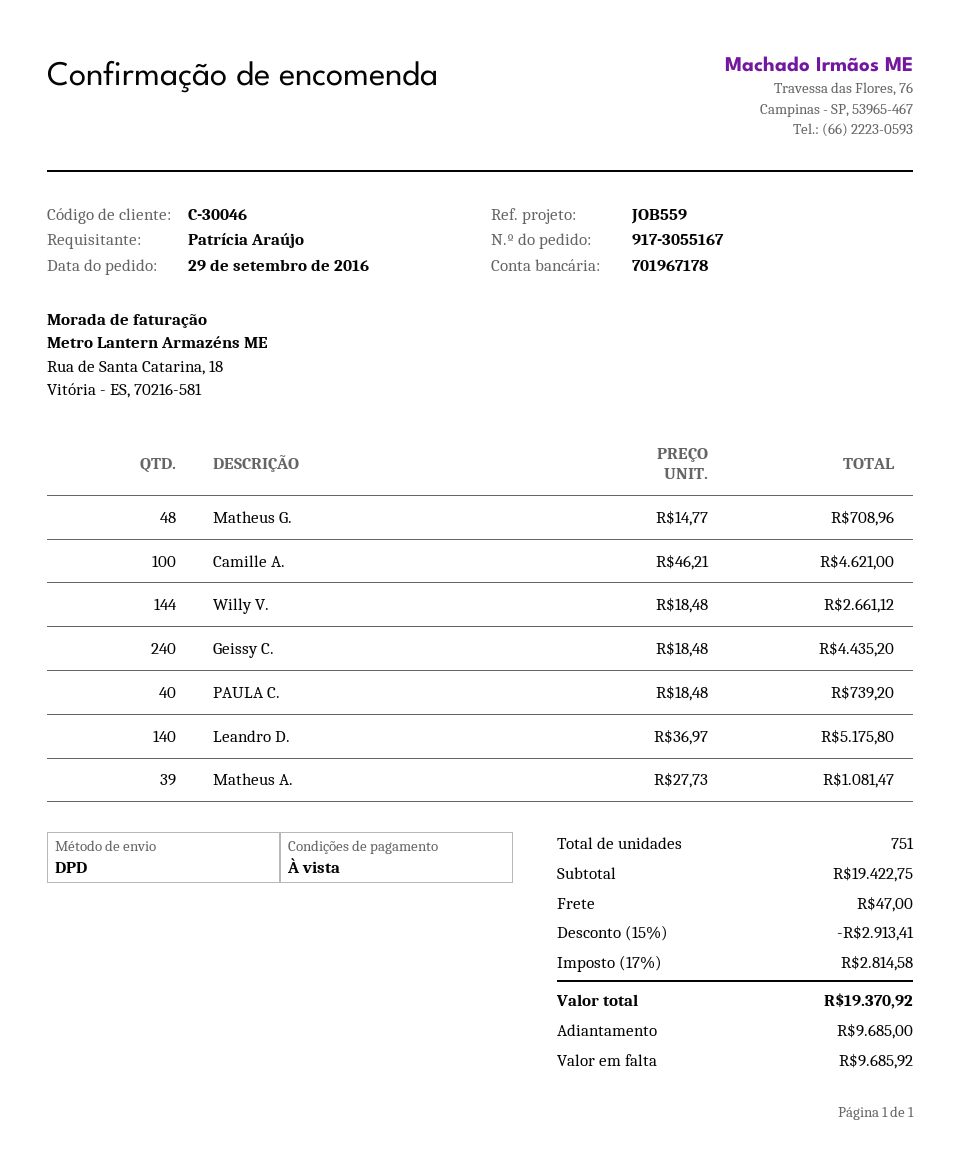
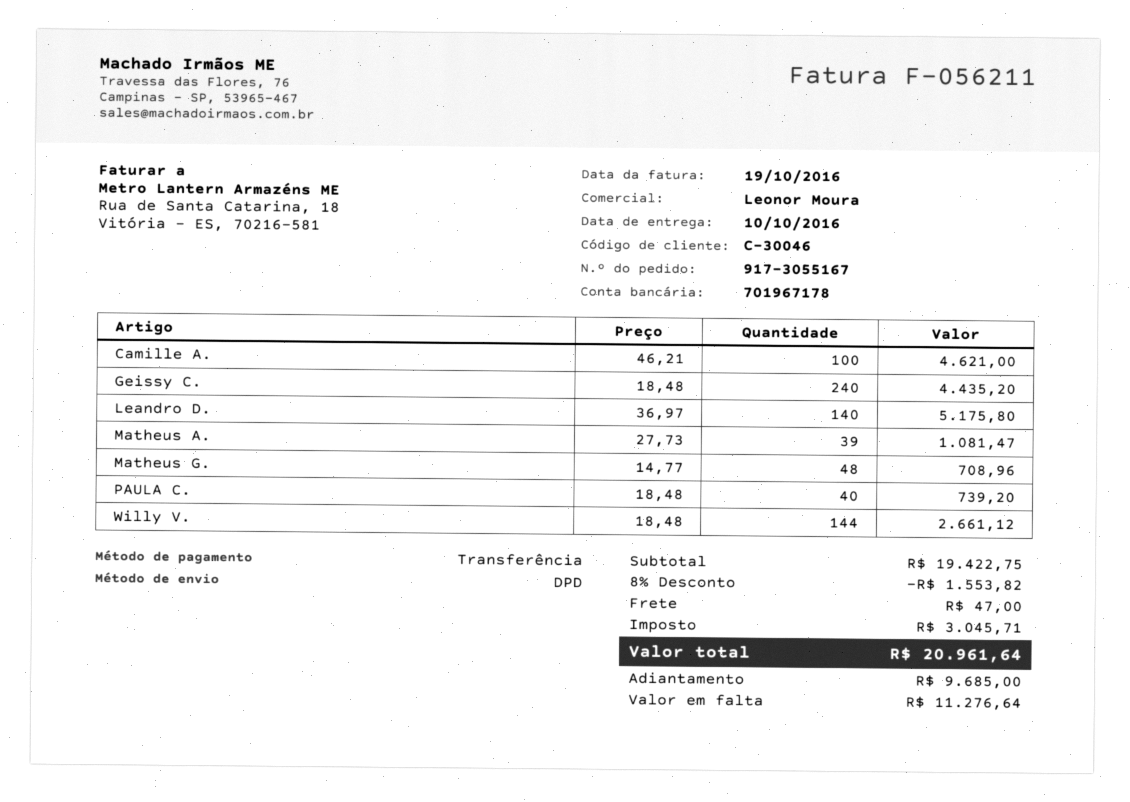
discount: 15% = 2913.41 -> 8% = 1553.82
tax: 2814.58 -> 3045.71
total: 19370.92 -> 20961.64
balance: 9685.92 -> 11276.64

